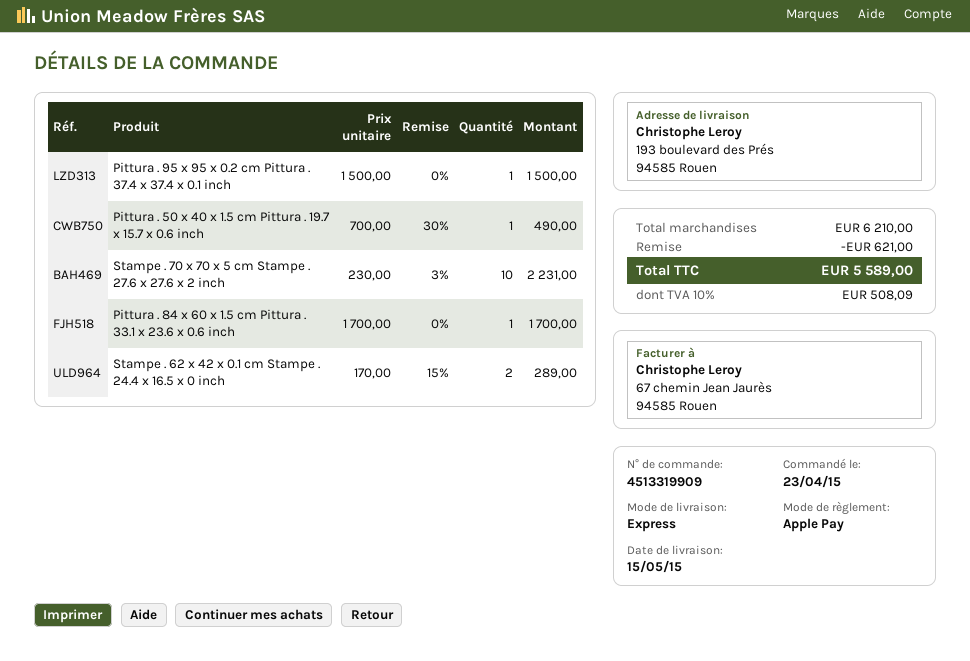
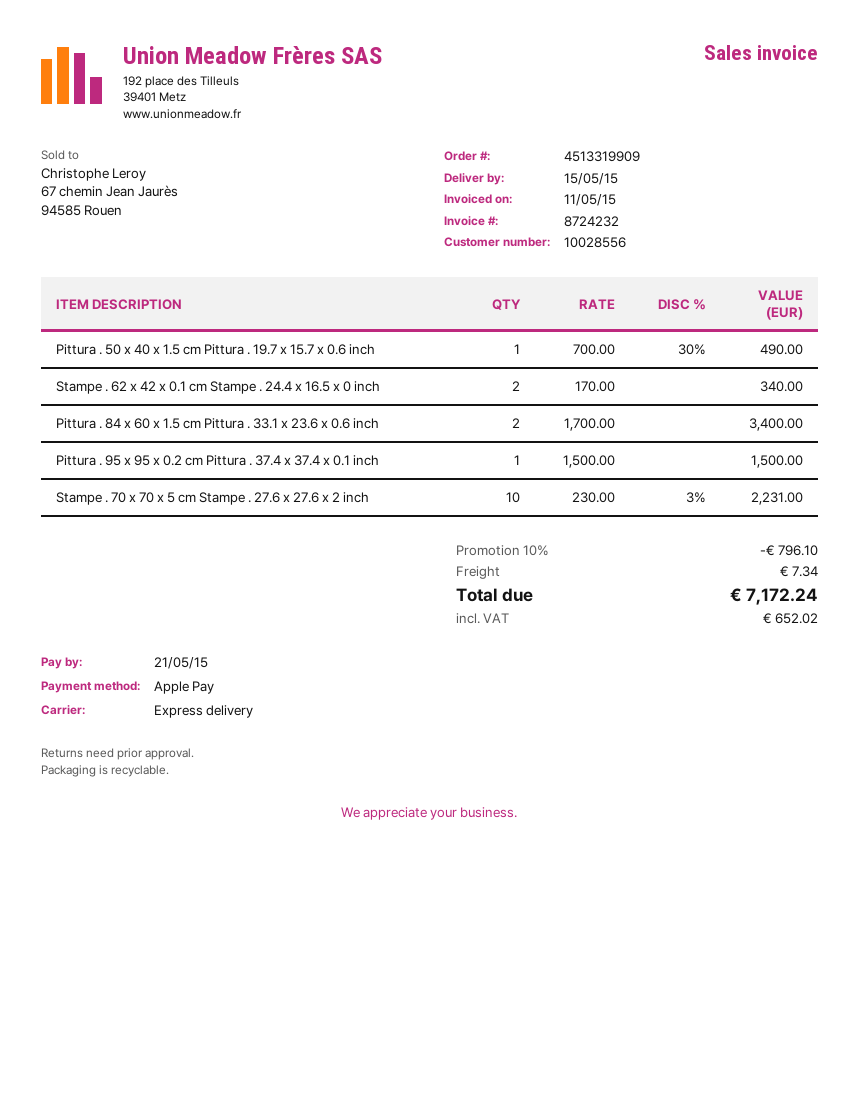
Pittura . 84 x 60 x 1.5 cm Pittura . 33.1 x 23.6 x 0.6 inch: 1 x 1700.00 = 1700.00 -> 2 x 1700.00 = 3400.00
Stampe . 62 x 42 x 0.1 cm Stampe . 24.4 x 16.5 x 0 inch: 2 x 170.00 - 15% = 289.00 -> 2 x 170.00 = 340.00
discount: 621.00 -> 796.10
shipping: none -> 7.34
tax: 508.09 -> 652.02
total: 5589.00 -> 7172.24

